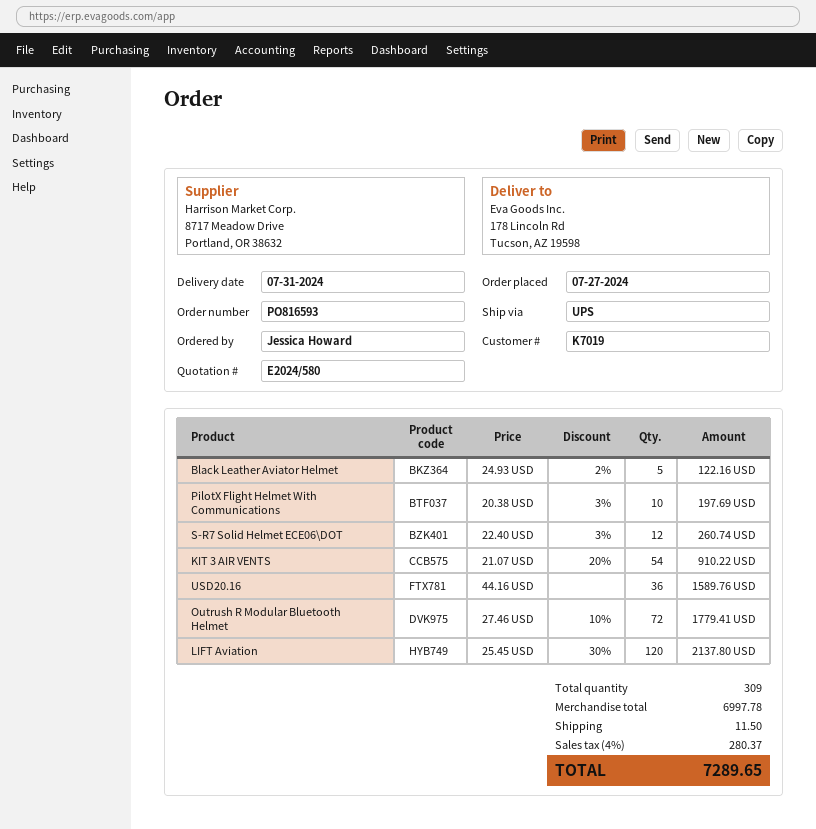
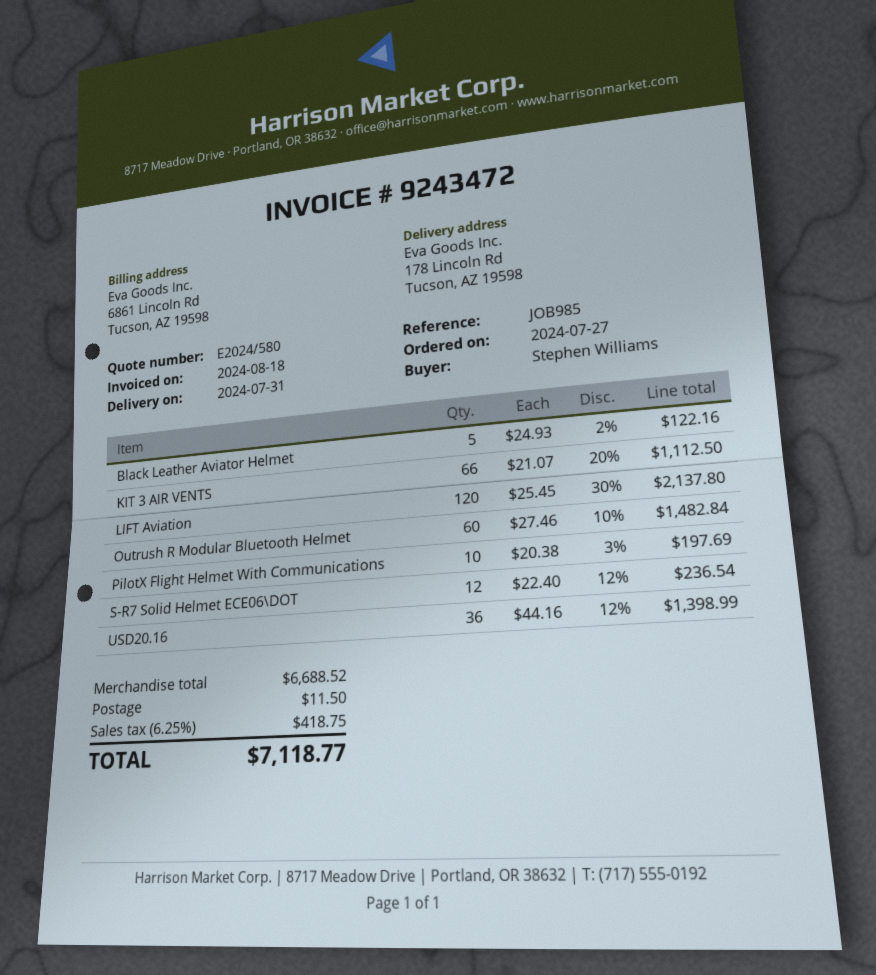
ordered by: Jessica Howard -> Stephen Williams
S-R7 Solid Helmet ECE06\DOT: 12 x 22.40 - 3% = 260.74 -> 12 x 22.40 - 12% = 236.54
KIT 3 AIR VENTS: 54 x 21.07 - 20% = 910.22 -> 66 x 21.07 - 20% = 1112.50
USD20.16: 36 x 44.16 = 1589.76 -> 36 x 44.16 - 12% = 1398.99
Outrush R Modular Bluetooth Helmet: 72 x 27.46 - 10% = 1779.41 -> 60 x 27.46 - 10% = 1482.84
subtotal: 6997.78 -> 6688.52
tax: 4% = 280.37 -> 6.25% = 418.75
total: 7289.65 -> 7118.77

